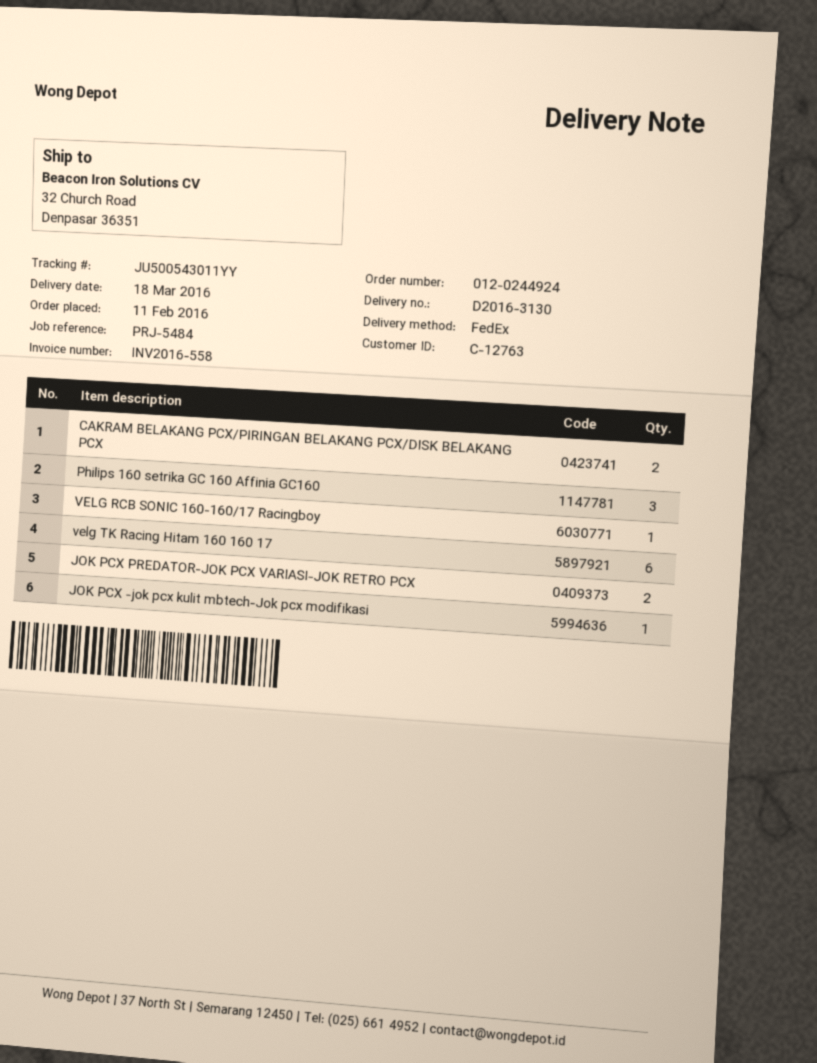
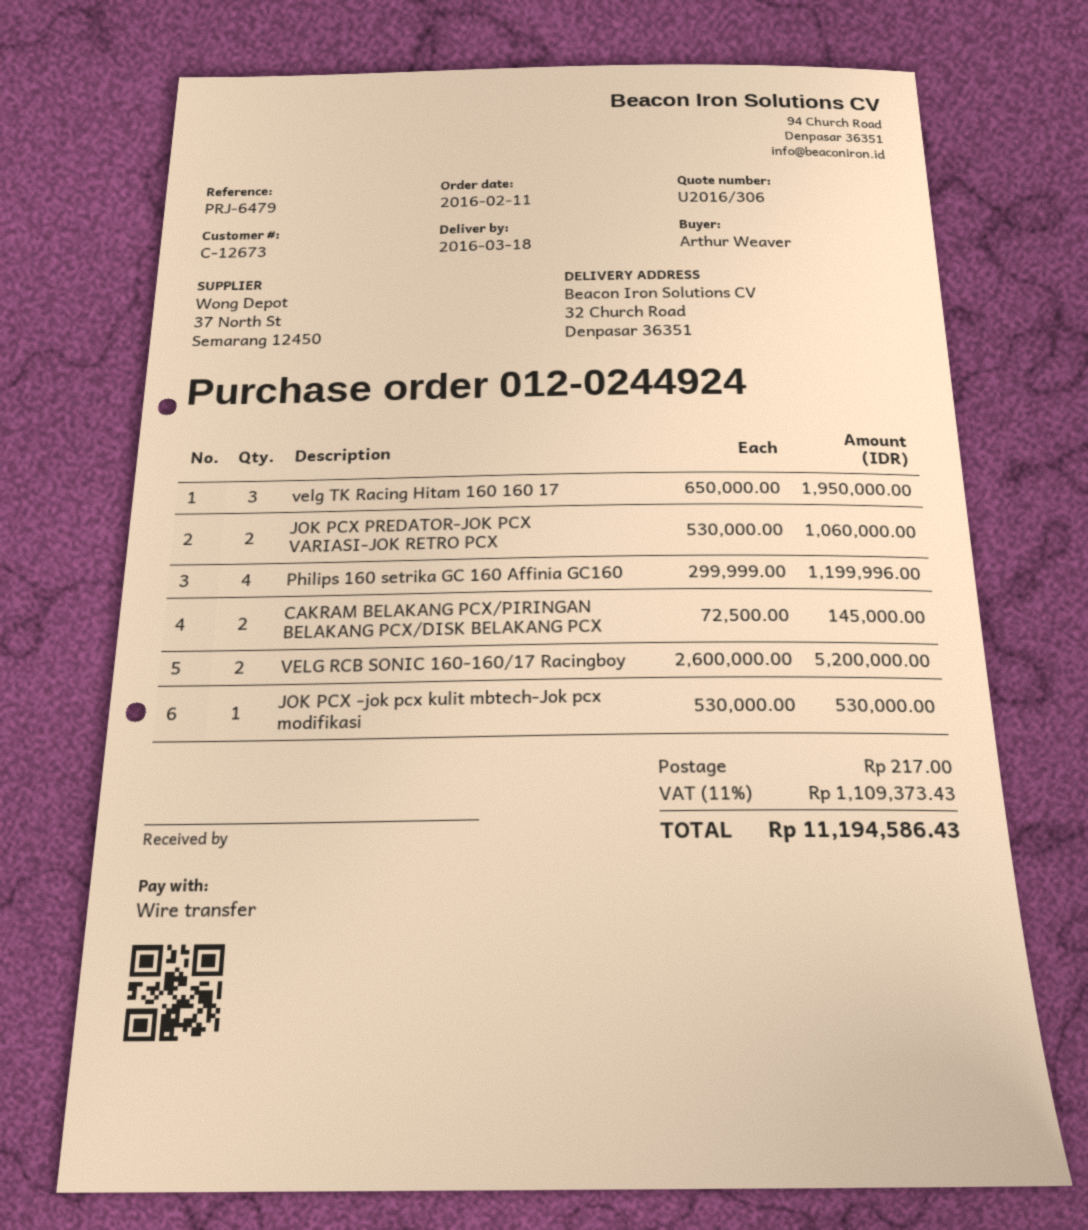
customer number: C-12763 -> C-12673
reference: PRJ-5484 -> PRJ-6479
Philips 160 setrika GC 160 Affinia GC160: 3 -> 4
VELG RCB SONIC 160-160/17 Racingboy: 1 -> 2
velg TK Racing Hitam 160 160 17: 6 -> 3

